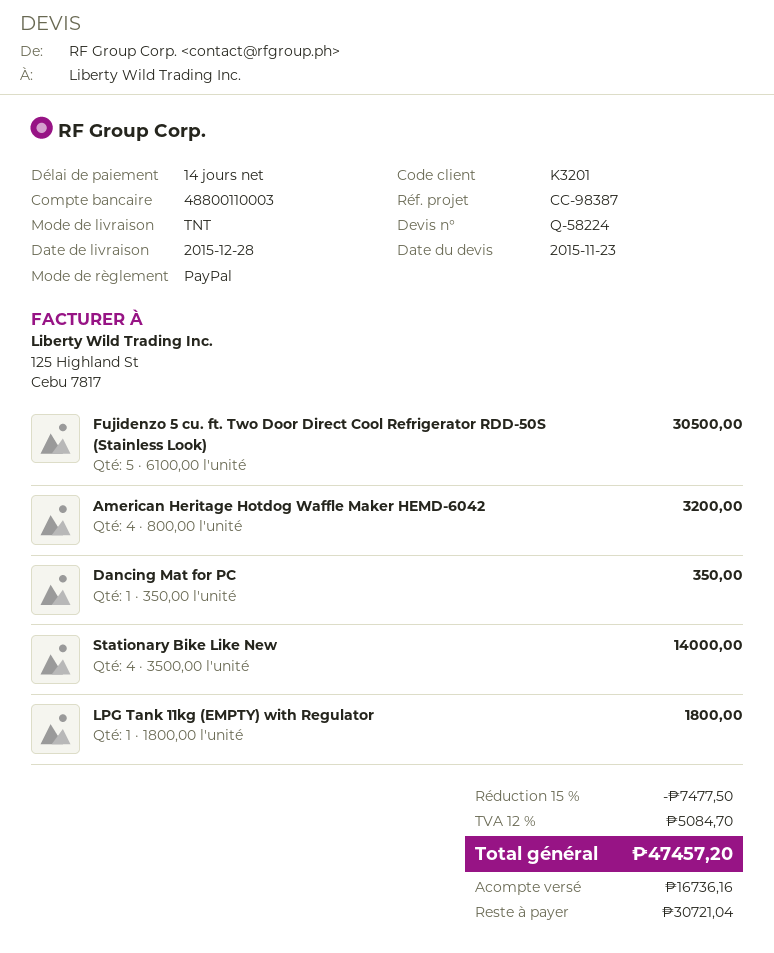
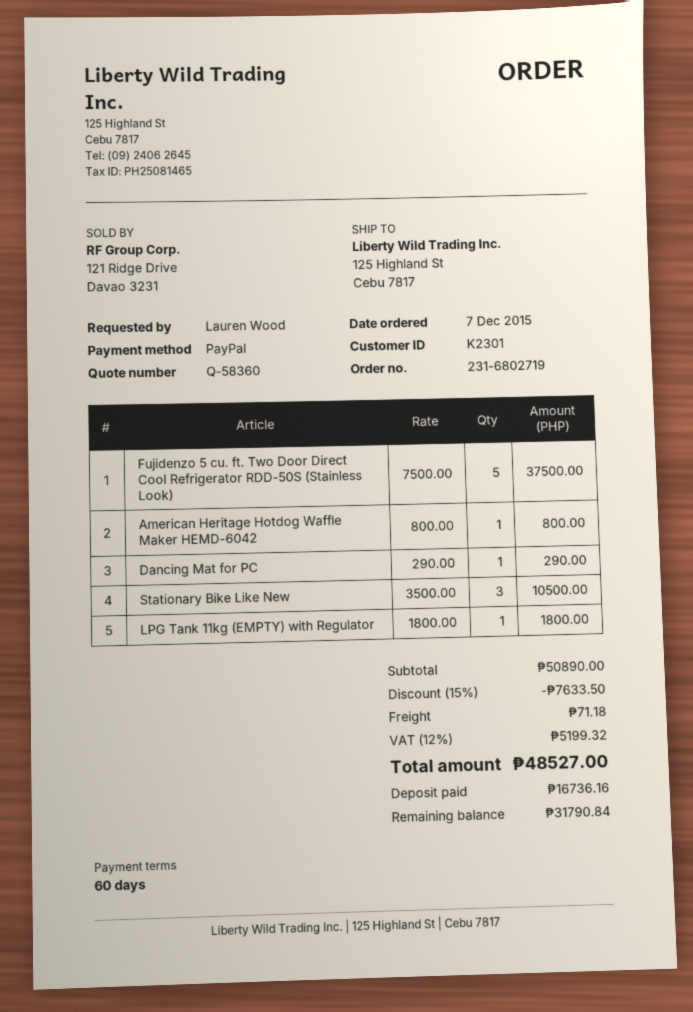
quote number: Q-58224 -> Q-58360
payment terms: 14 days -> 60 days
customer number: K3201 -> K2301
Fujidenzo 5 cu. ft. Two Door Direct Cool Refrigerator RDD-50S (Stainless Look): 5 x 6100.00 = 30500.00 -> 5 x 7500.00 = 37500.00
American Heritage Hotdog Waffle Maker HEMD-6042: 4 x 800.00 = 3200.00 -> 1 x 800.00 = 800.00
Dancing Mat for PC: 1 x 350.00 = 350.00 -> 1 x 290.00 = 290.00
Stationary Bike Like New: 4 x 3500.00 = 14000.00 -> 3 x 3500.00 = 10500.00
discount: 15% = 7477.50 -> 15% = 7633.50
shipping: none -> 71.18
tax: 12% = 5084.70 -> 12% = 5199.32
total: 47457.20 -> 48527.00
balance: 30721.04 -> 31790.84

